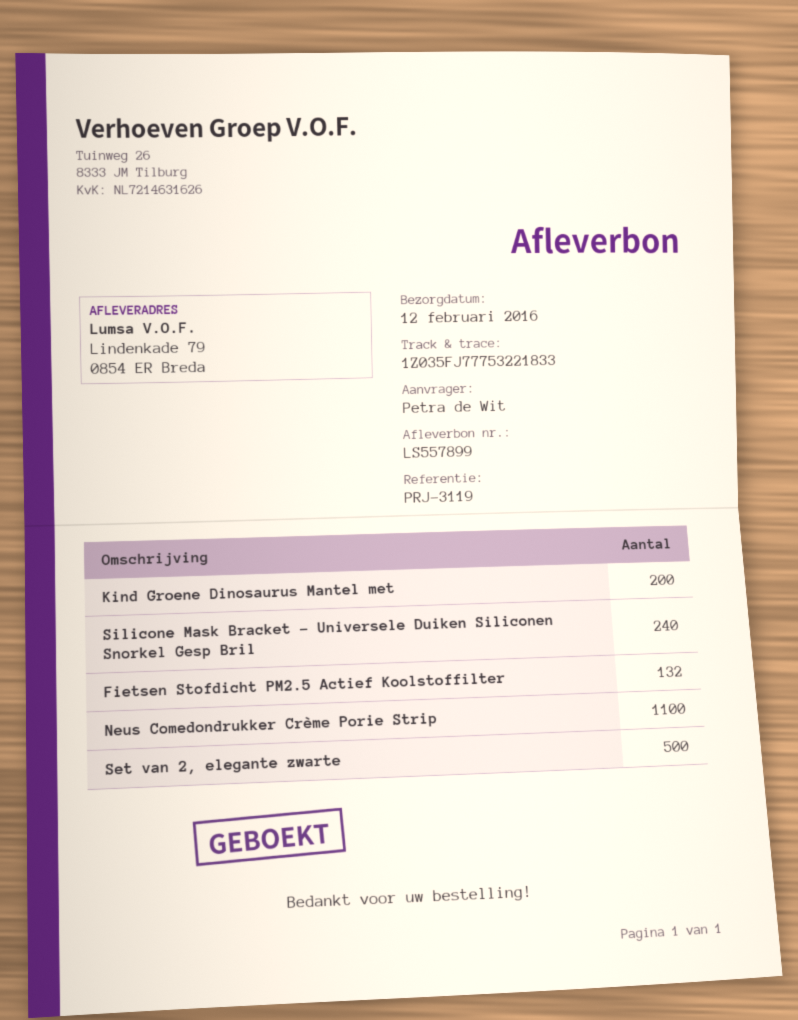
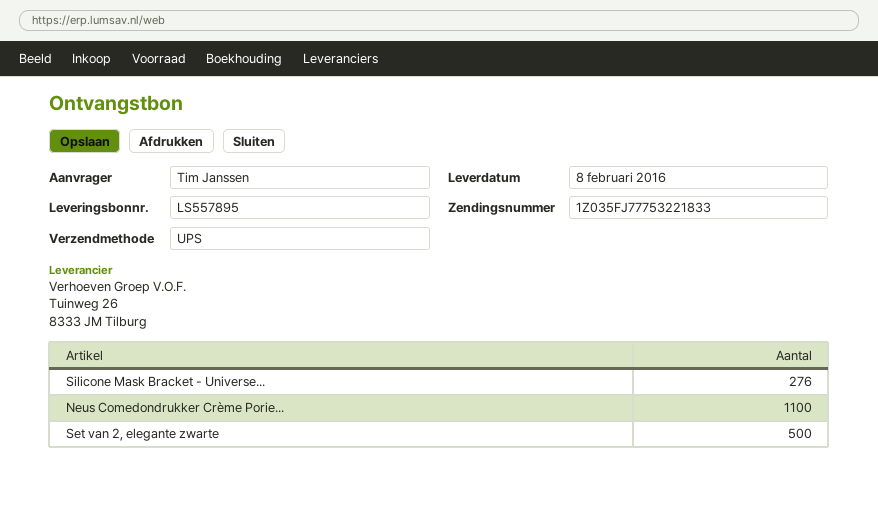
delivery note number: LS557899 -> LS557895
delivery date: 2016-02-12 -> 2016-02-08
ordered by: Petra de Wit -> Tim Janssen
Kind Groene Dinosaurus Mantel met: 200 -> none
Silicone Mask Bracket - Universele Duiken Siliconen Snorkel Gesp Bril: 240 -> 276
Fietsen Stofdicht PM2.5 Actief Koolstoffilter: 132 -> none

